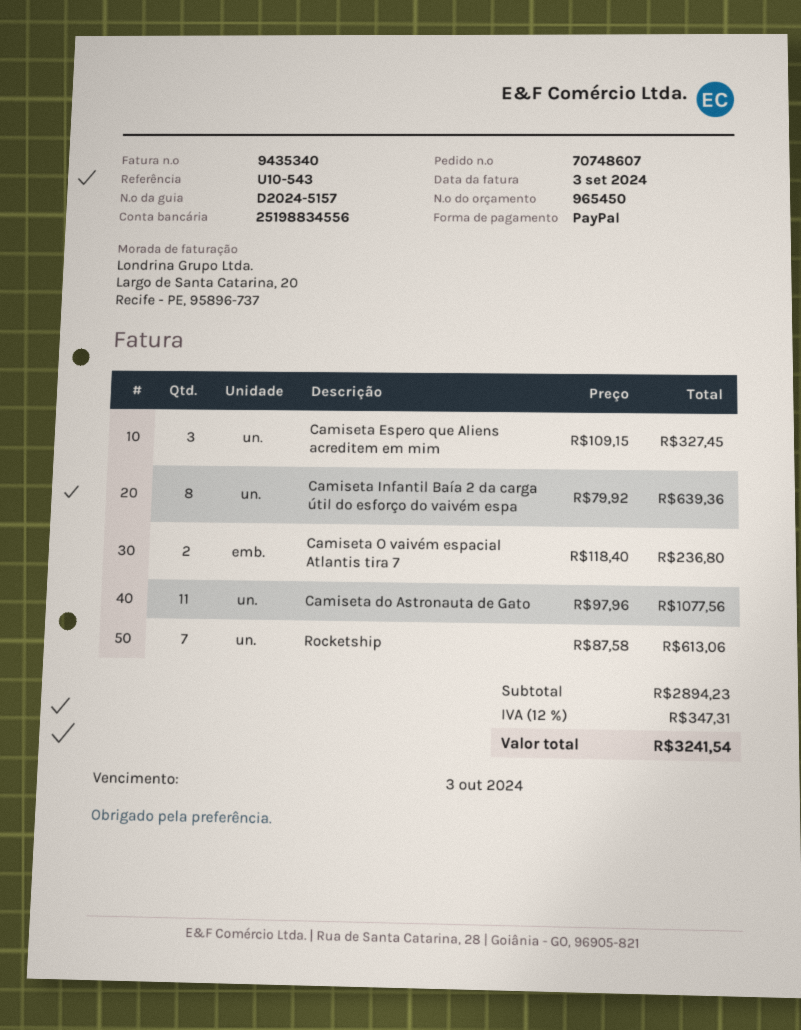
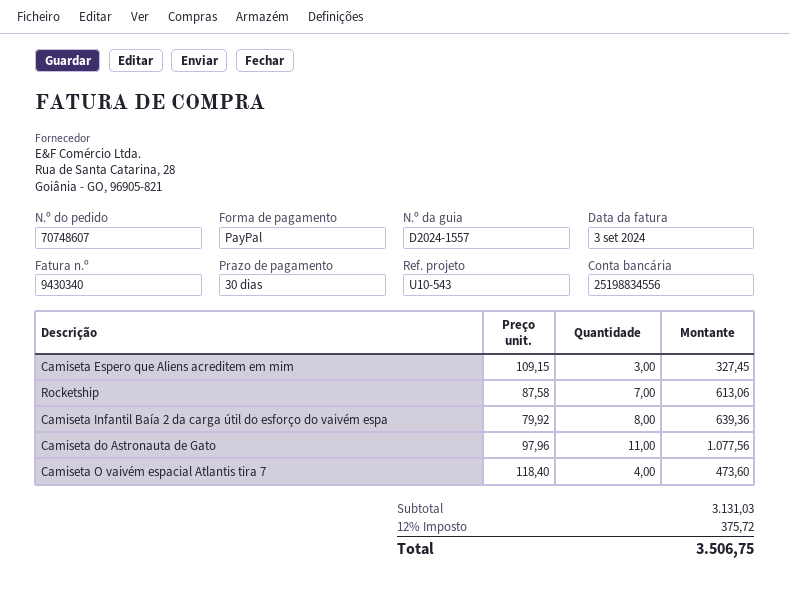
delivery note number: D2024-5157 -> D2024-1557
invoice number: 9435340 -> 9430340
Camiseta O vaivém espacial Atlantis tira 7: 2 x 118.40 = 236.80 -> 4 x 118.40 = 473.60
subtotal: 2894.23 -> 3131.03
tax: 12% = 347.31 -> 12% = 375.72
total: 3241.54 -> 3506.75

